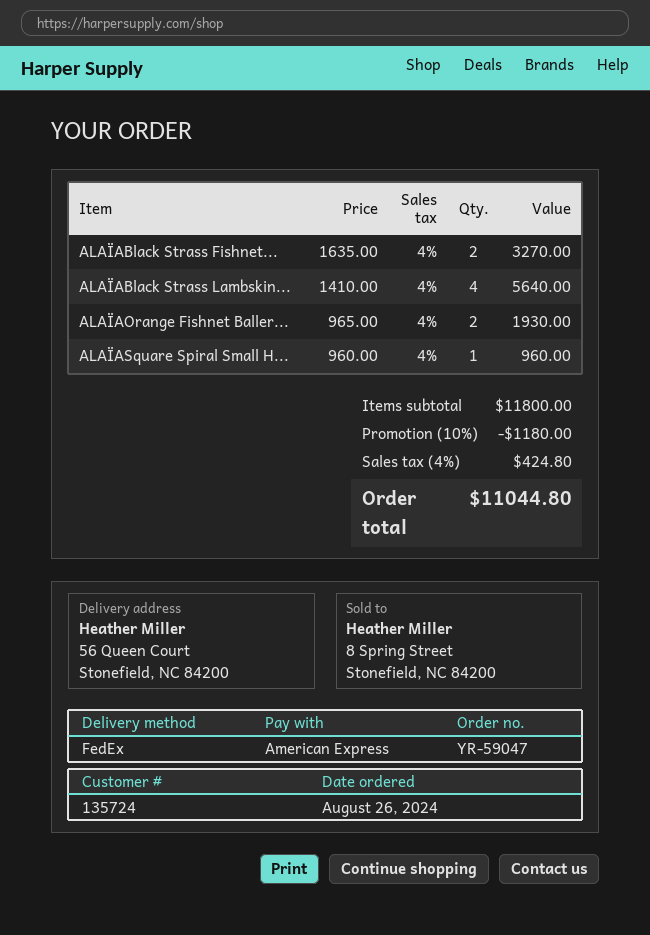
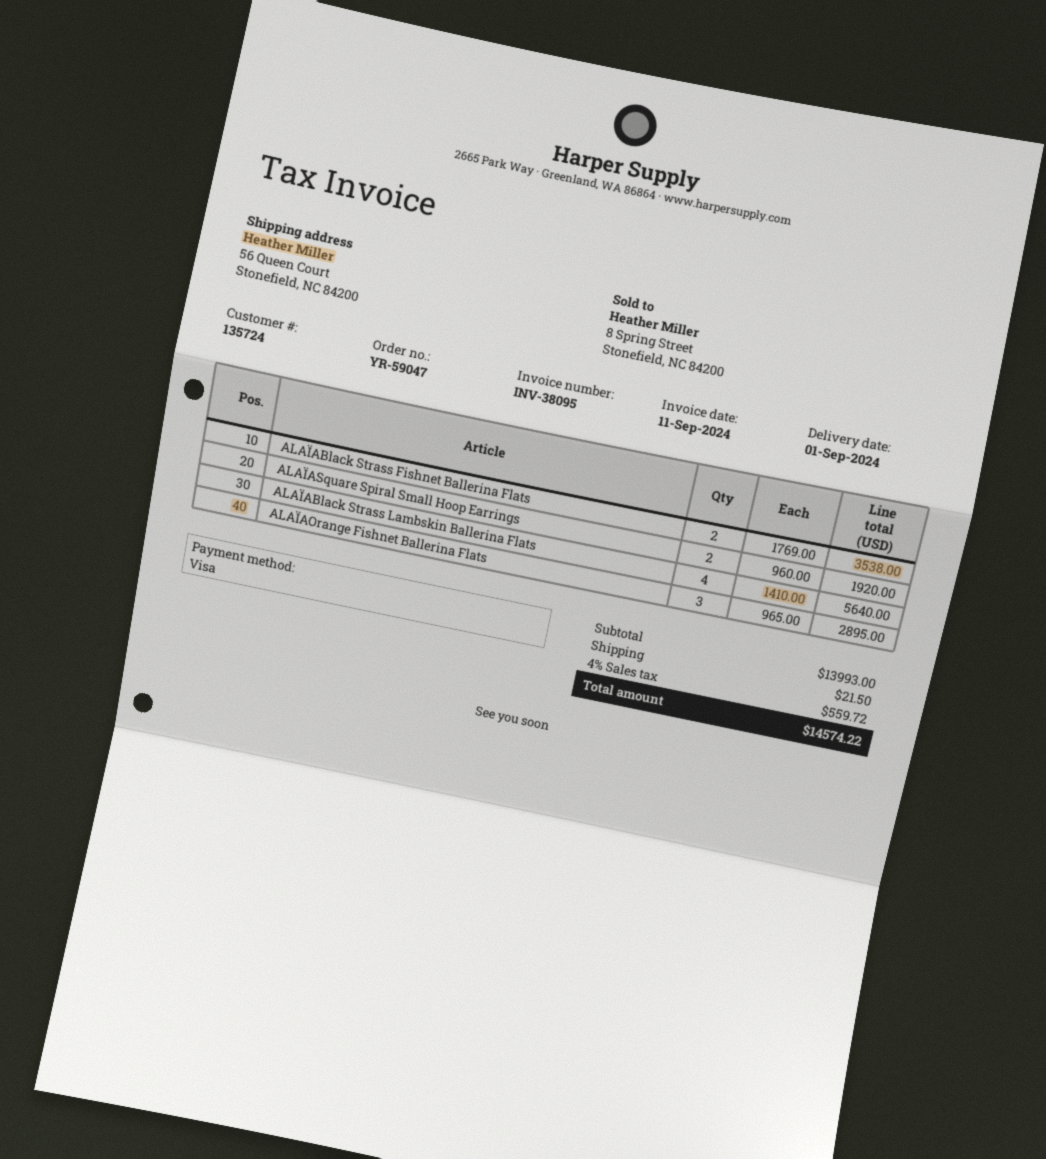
payment method: American Express -> Visa
ALAÏABlack Strass Fishnet...: 2 x 1635.00 = 3270.00 -> 2 x 1769.00 = 3538.00
ALAÏAOrange Fishnet Baller...: 2 x 965.00 = 1930.00 -> 3 x 965.00 = 2895.00
ALAÏASquare Spiral Small H...: 1 x 960.00 = 960.00 -> 2 x 960.00 = 1920.00
subtotal: 11800.00 -> 13993.00
discount: 10% = 1180.00 -> none
shipping: none -> 21.50
tax: 4% = 424.80 -> 4% = 559.72
total: 11044.80 -> 14574.22

